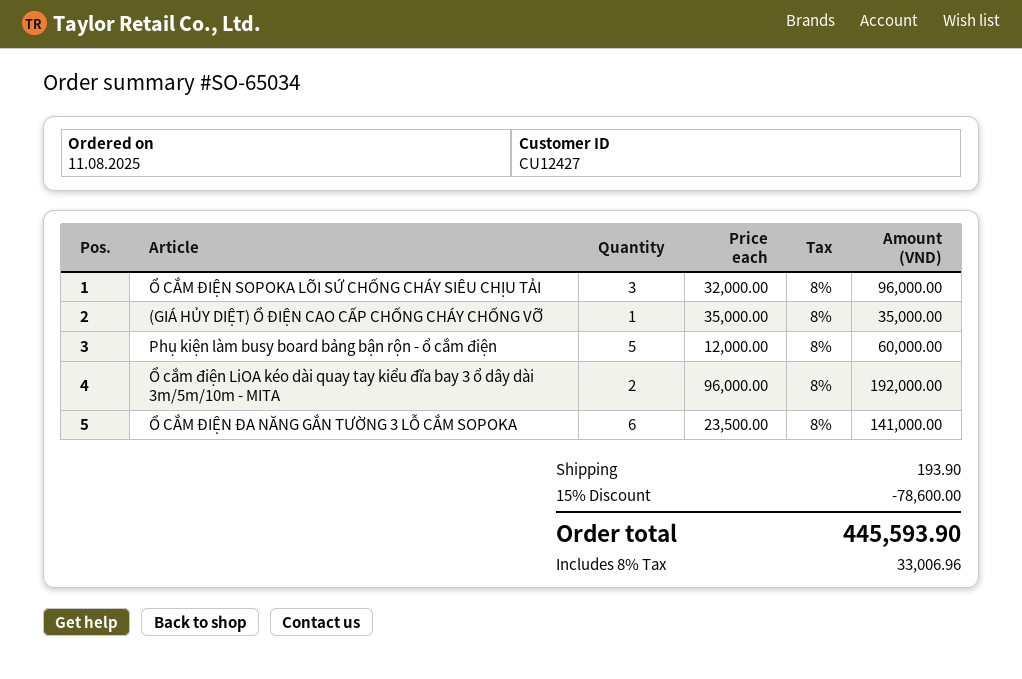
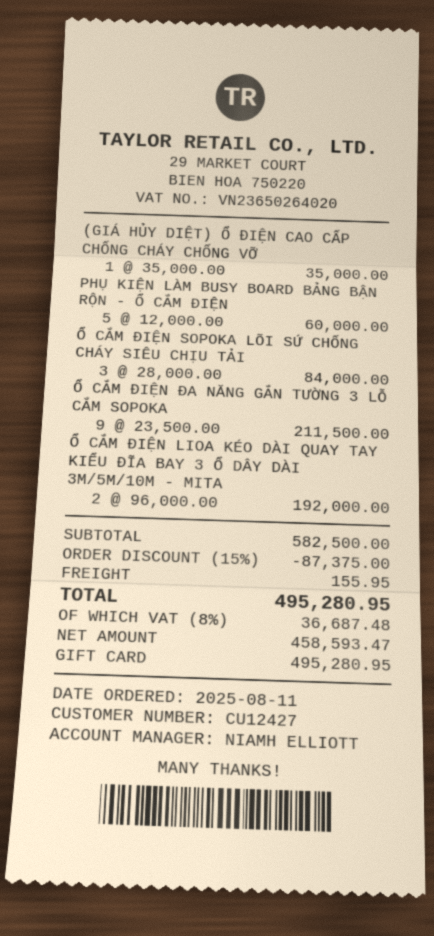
Ổ CẮM ĐIỆN SOPOKA LÕI SỨ CHỐNG CHÁY SIÊU CHỊU TẢI: 3 x 32000.00 = 96000.00 -> 3 x 28000.00 = 84000.00
Ổ CẮM ĐIỆN ĐA NĂNG GẮN TƯỜNG 3 LỖ CẮM SOPOKA: 6 x 23500.00 = 141000.00 -> 9 x 23500.00 = 211500.00
discount: 15% = 78600.00 -> 15% = 87375.00
shipping: 193.90 -> 155.95
tax: 8% = 33006.96 -> 8% = 36687.48
total: 445593.90 -> 495280.95

